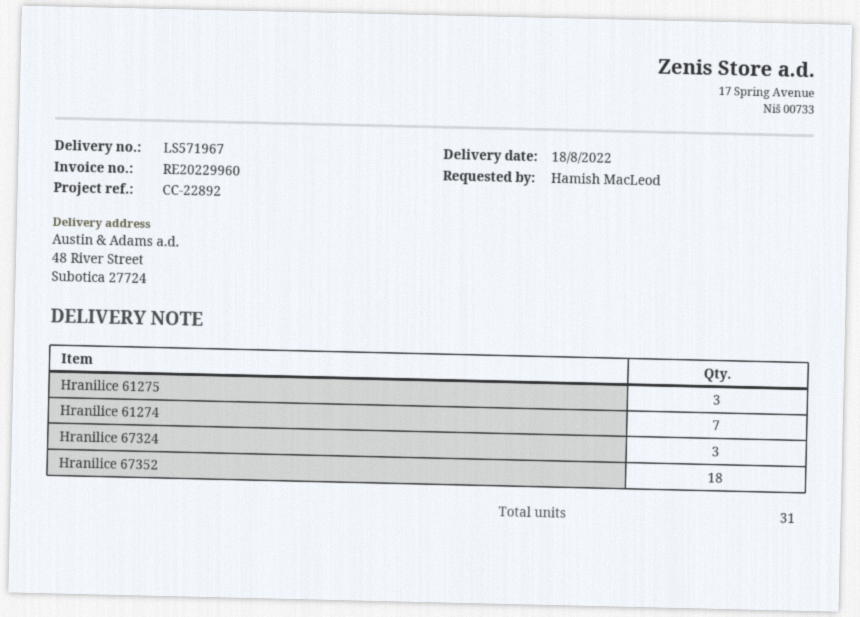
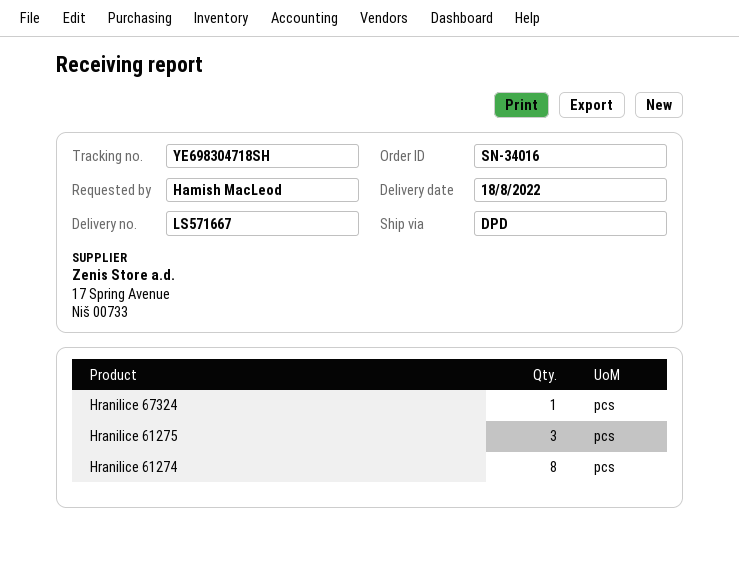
delivery note number: LS571967 -> LS571667
Hranilice 61274: 7 -> 8
Hranilice 67324: 3 -> 1
Hranilice 67352: 18 -> none

